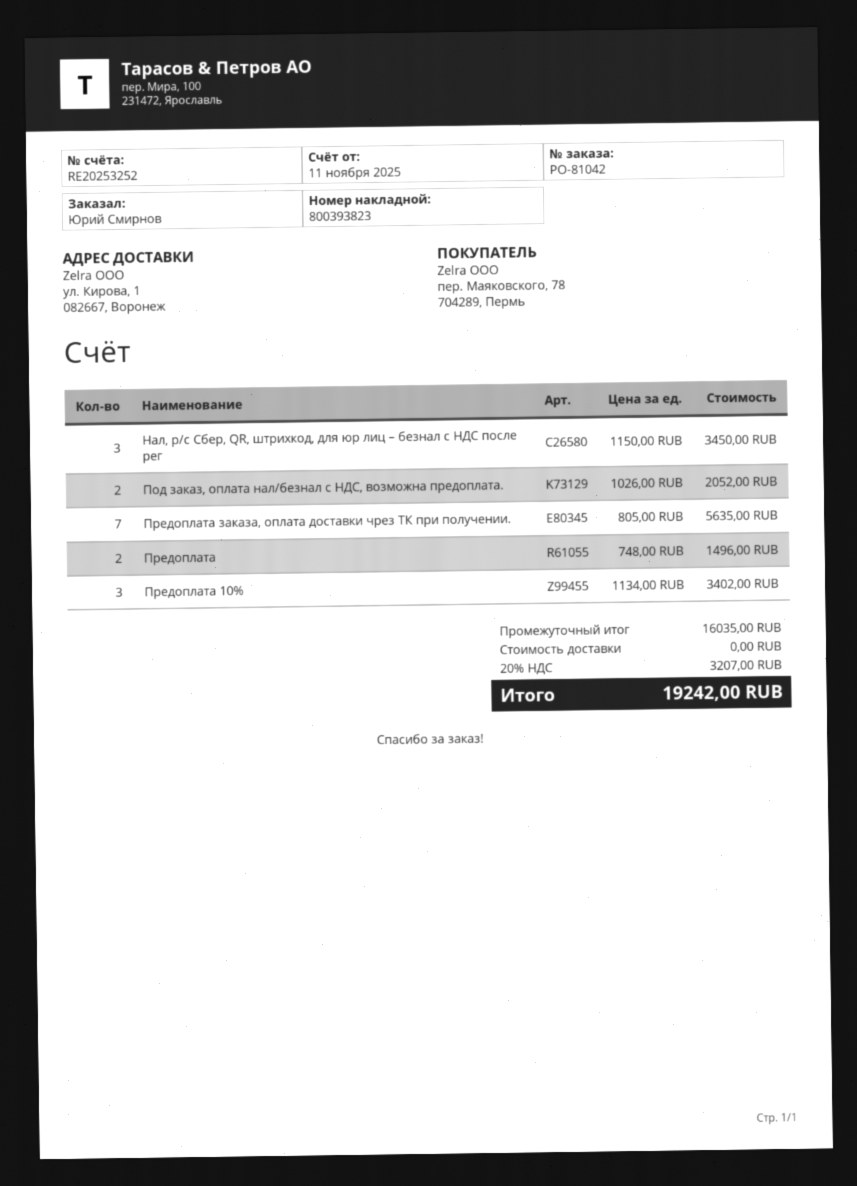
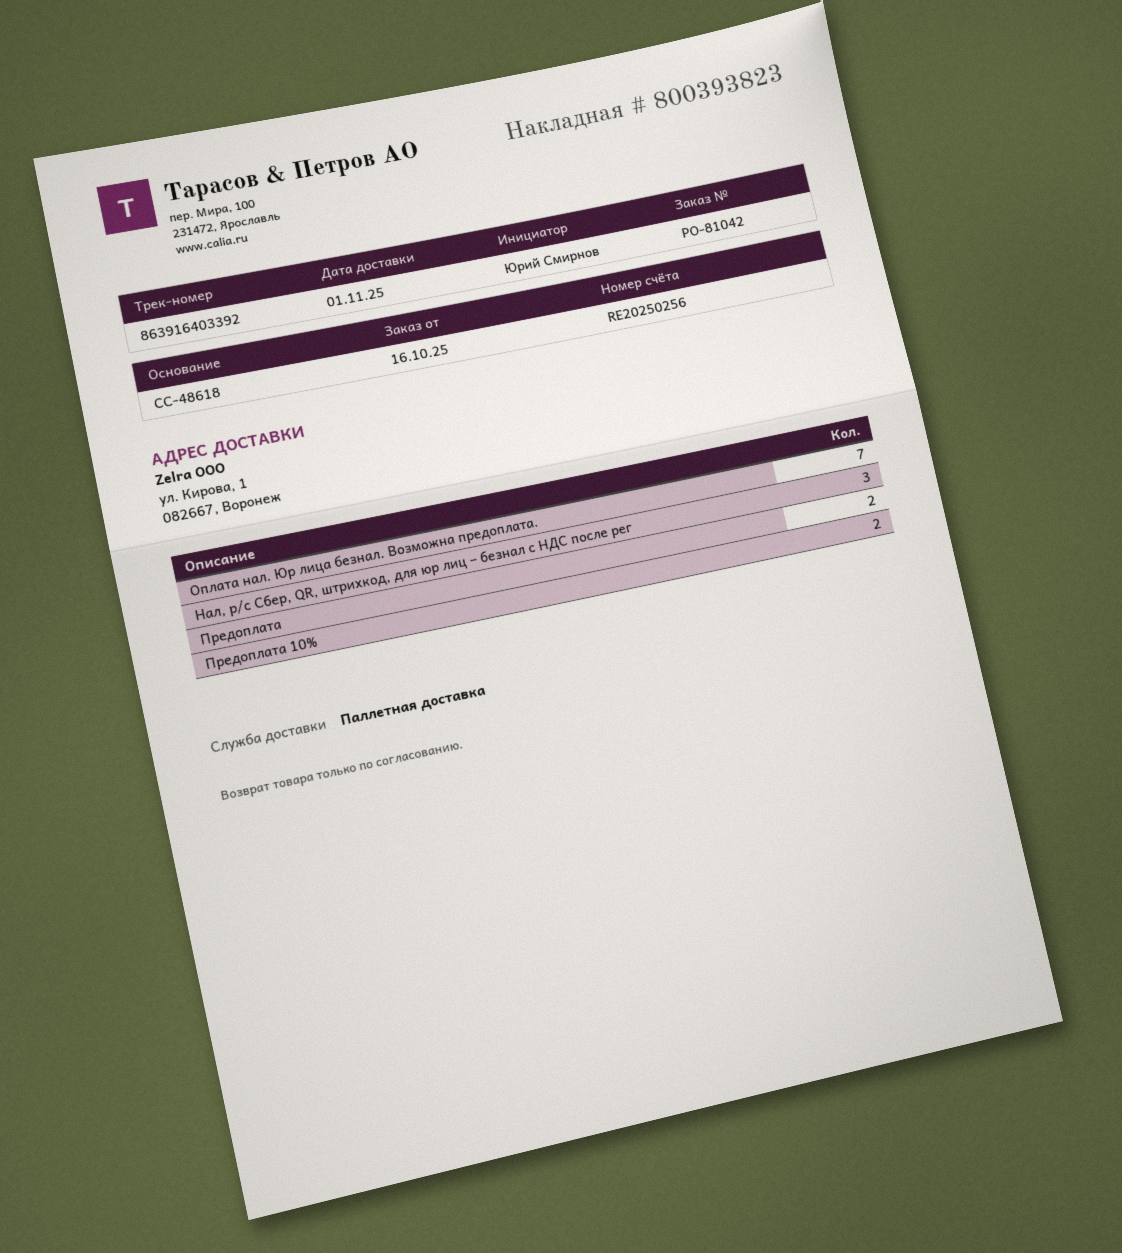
invoice number: RE20253252 -> RE20250256
Под заказ, оплата нал/безнал с НДС, возможна предоплата.: 2 -> none
Предоплата заказа, оплата доставки чрез ТК при получении.: 7 -> none
Предоплата 10%: 3 -> 2
Оплата нал. Юр лица безнал. Возможна предоплата.: none -> 7

